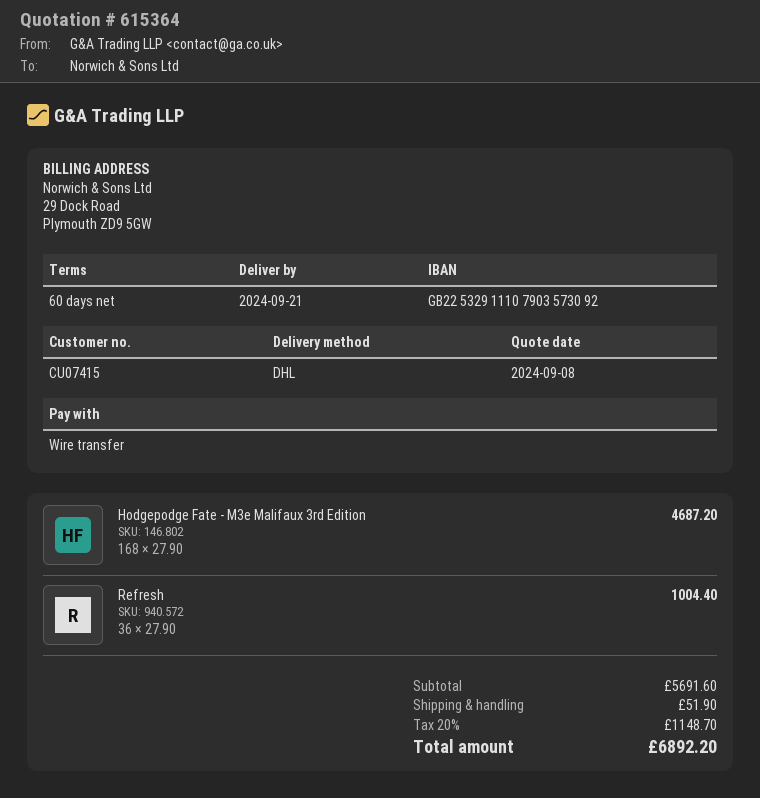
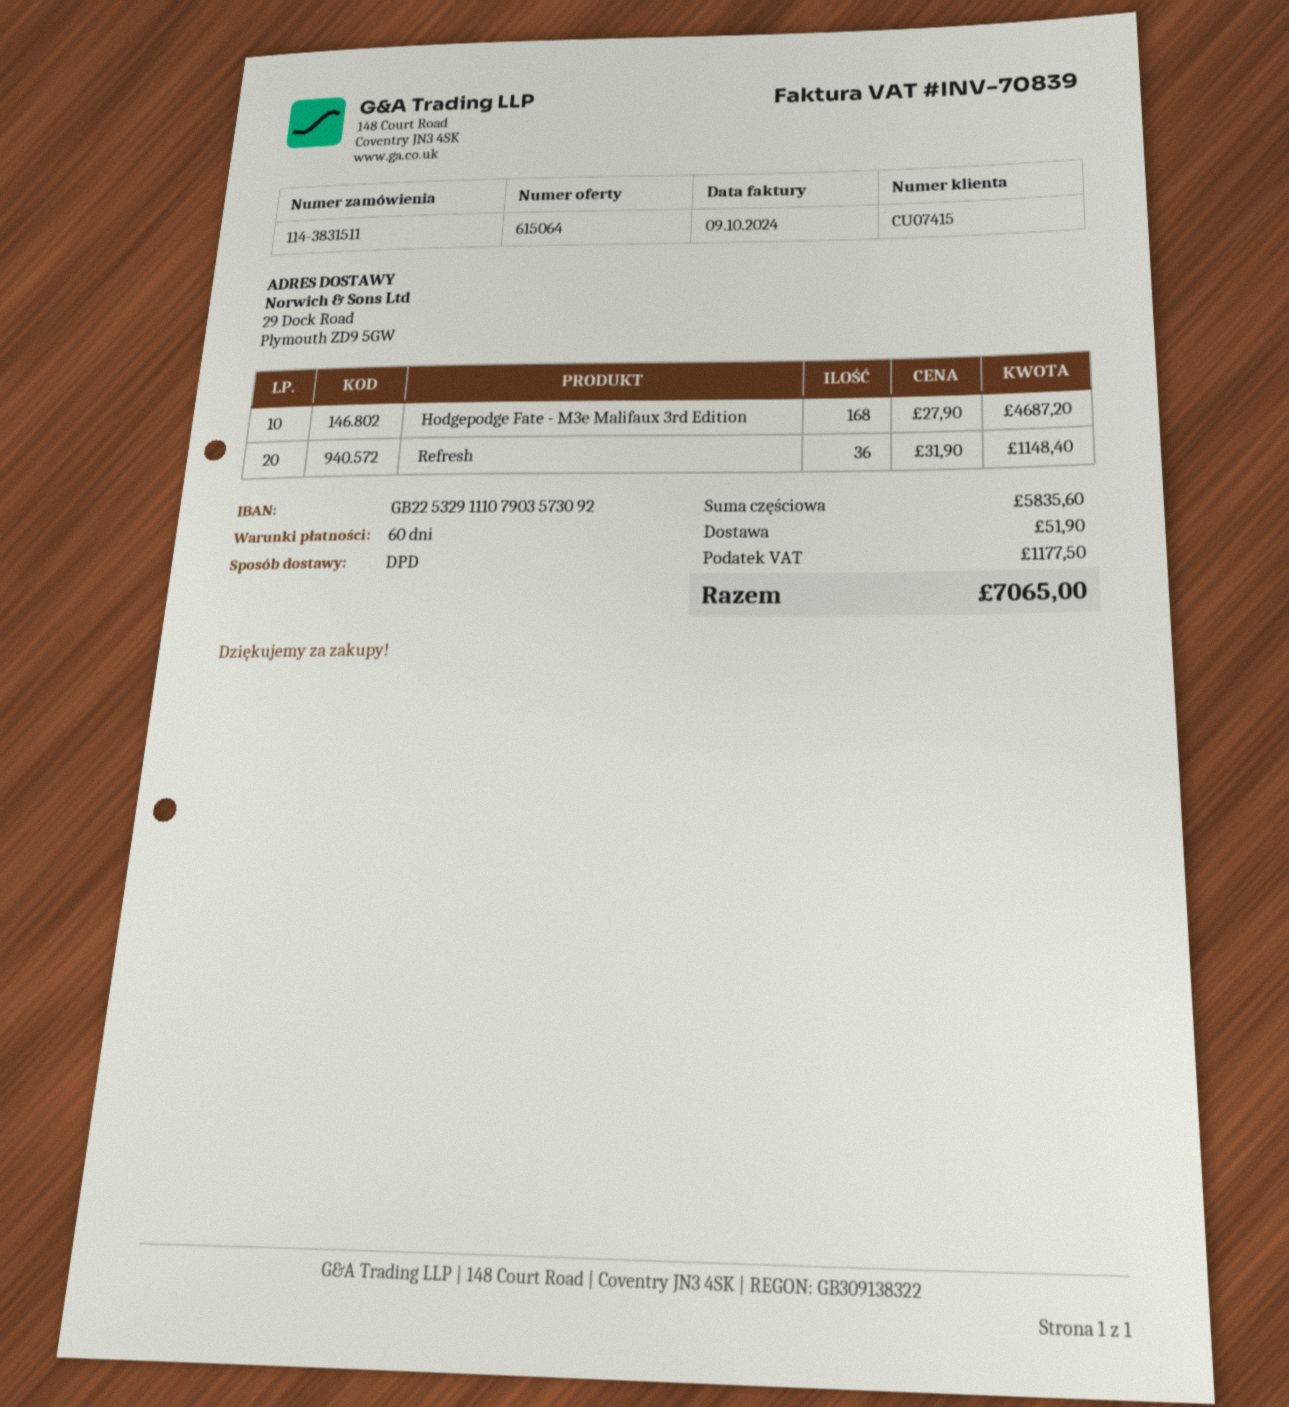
quote number: 615364 -> 615064
shipping method: DHL -> DPD
Refresh: 36 x 27.90 = 1004.40 -> 36 x 31.90 = 1148.40
subtotal: 5691.60 -> 5835.60
tax: 1148.70 -> 1177.50
total: 6892.20 -> 7065.00

